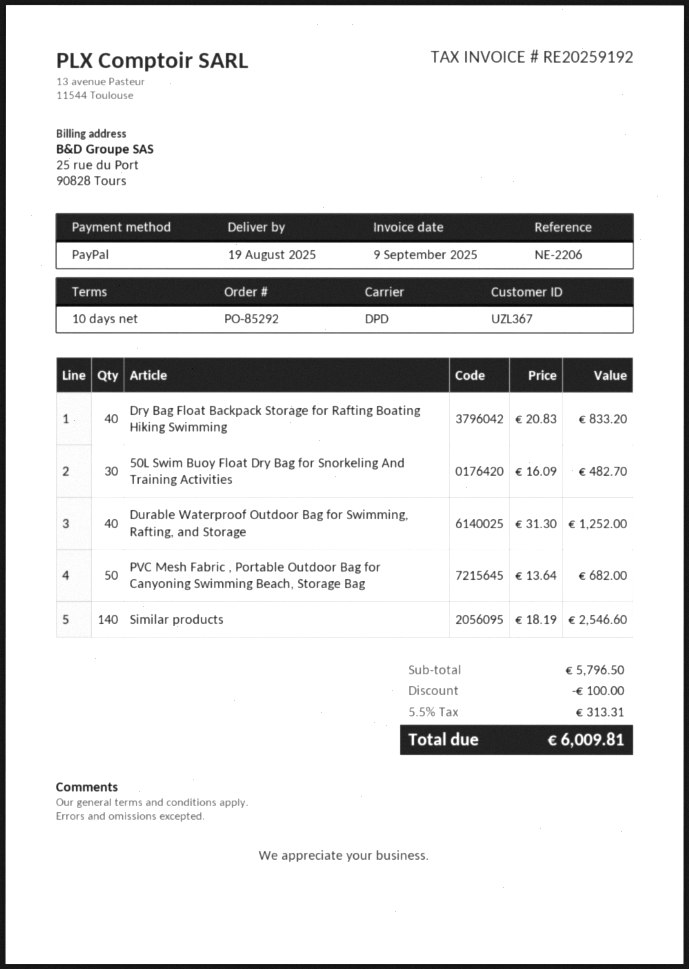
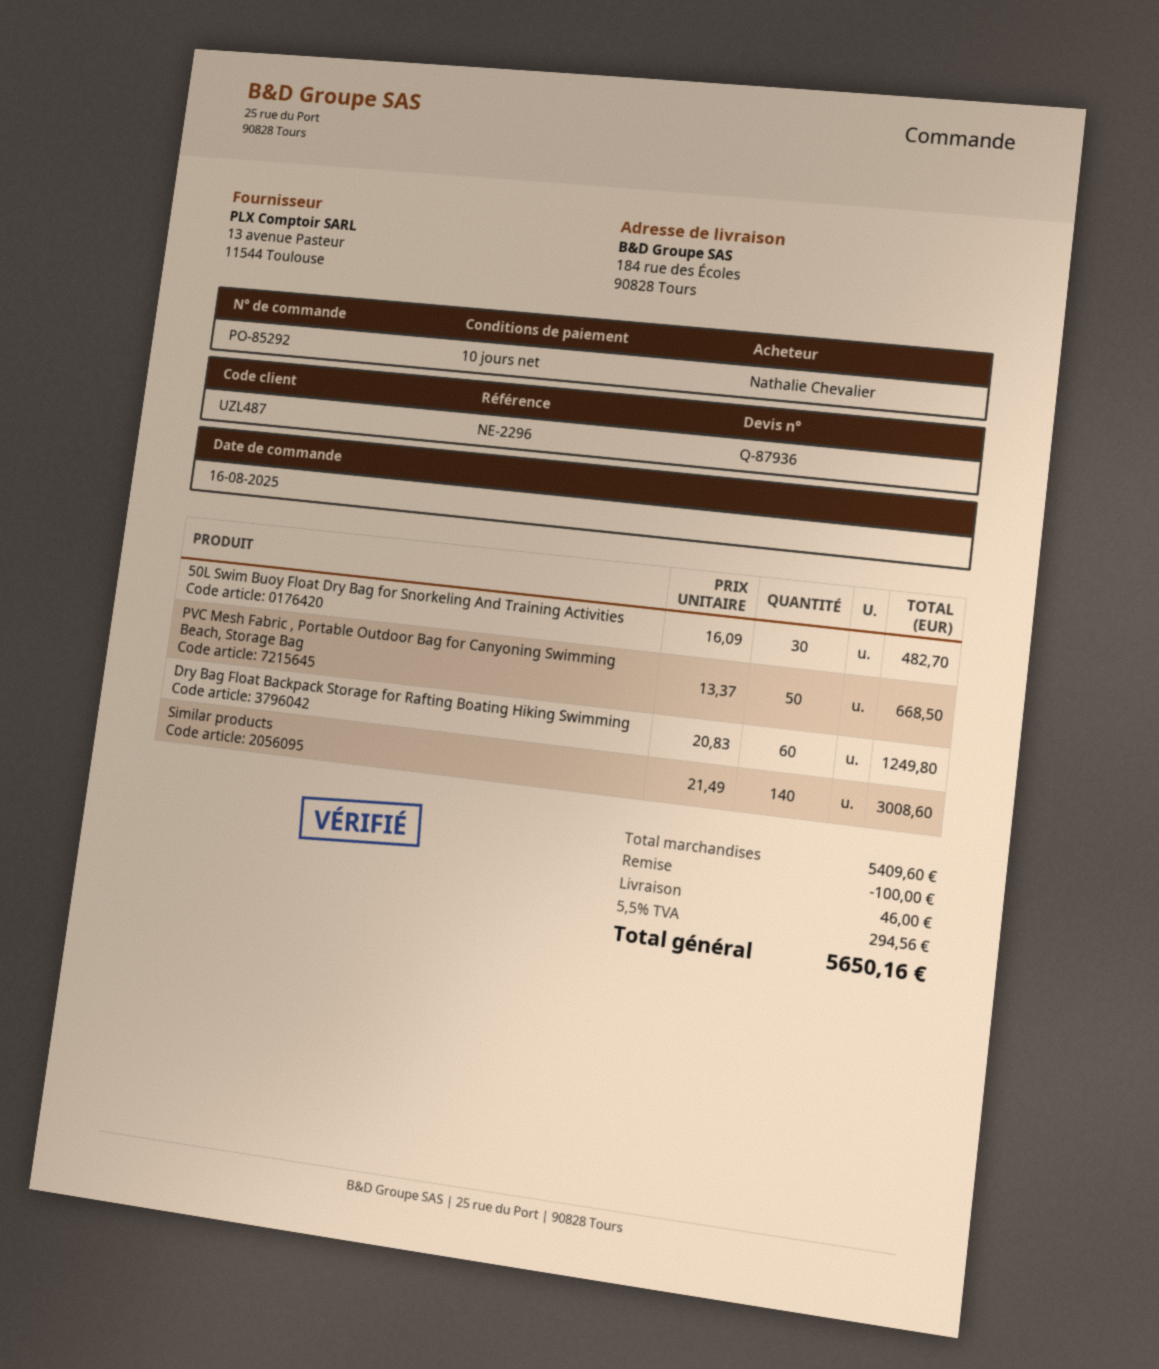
customer number: UZL367 -> UZL487
reference: NE-2206 -> NE-2296
Dry Bag Float Backpack Storage for Rafting Boating Hiking Swimming: 40 x 20.83 = 833.20 -> 60 x 20.83 = 1249.80
Durable Waterproof Outdoor Bag for Swimming, Rafting, and Storage: 40 x 31.30 = 1252.00 -> none
PVC Mesh Fabric , Portable Outdoor Bag for Canyoning Swimming Beach, Storage Bag: 50 x 13.64 = 682.00 -> 50 x 13.37 = 668.50
Similar products: 140 x 18.19 = 2546.60 -> 140 x 21.49 = 3008.60
subtotal: 5796.50 -> 5409.60
shipping: none -> 46.00
tax: 5.5% = 313.31 -> 5.5% = 294.56
total: 6009.81 -> 5650.16

